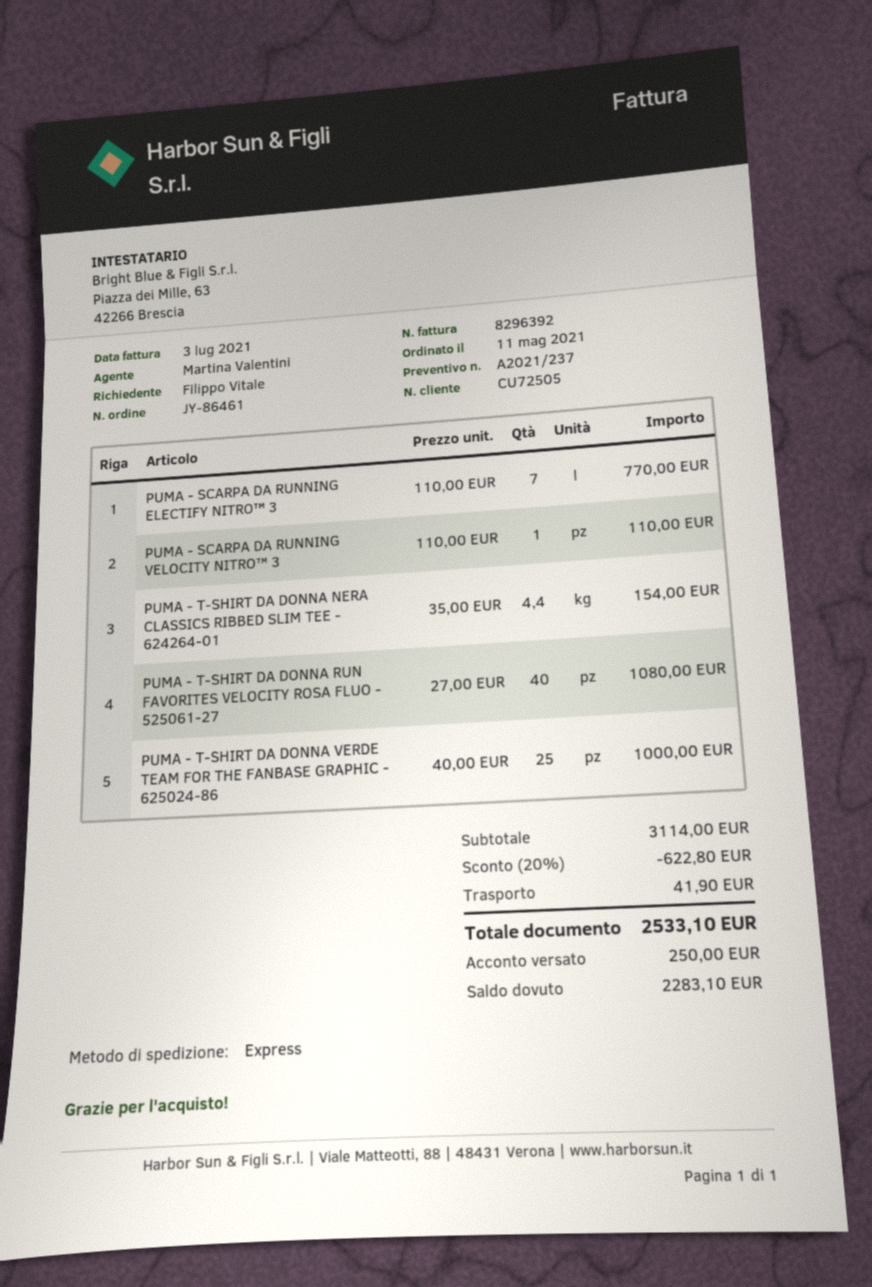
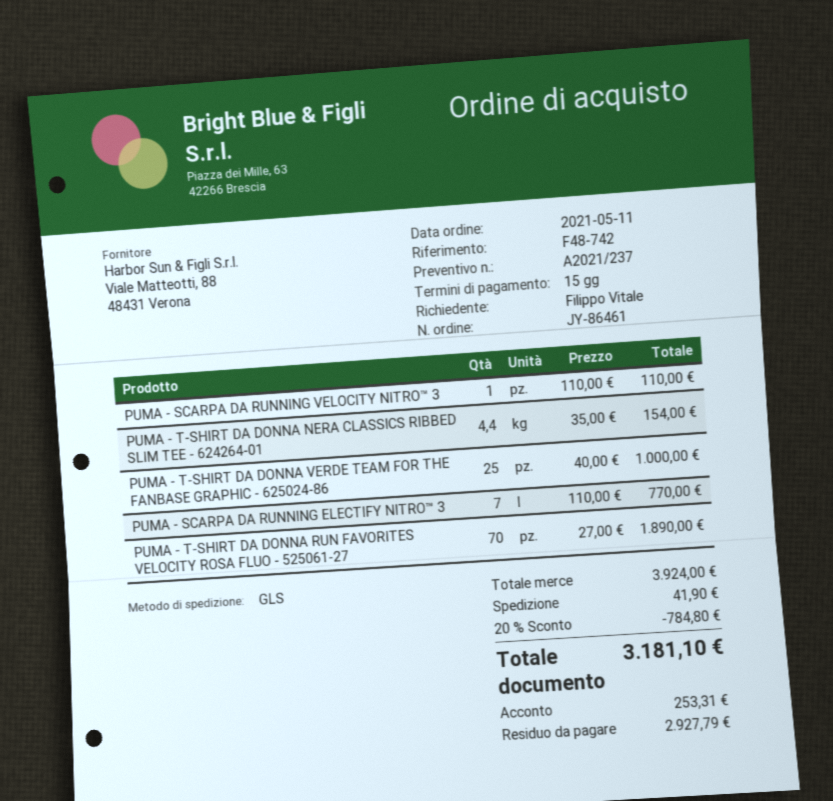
shipping method: express -> GLS
PUMA - T-SHIRT DA DONNA RUN FAVORITES VELOCITY ROSA FLUO - 525061-27: 40 x 27.00 = 1080.00 -> 70 x 27.00 = 1890.00
subtotal: 3114.00 -> 3924.00
discount: 20% = 622.80 -> 20% = 784.80
total: 2533.10 -> 3181.10
deposit: 250.00 -> 253.31
balance: 2283.10 -> 2927.79

